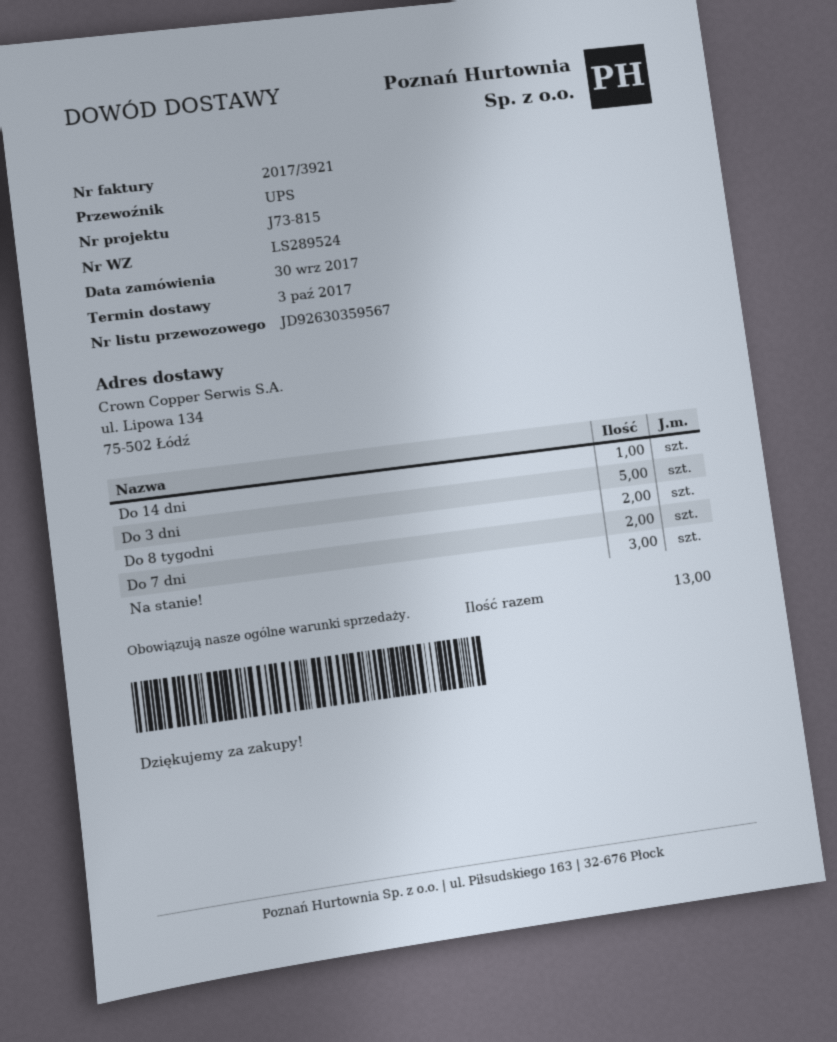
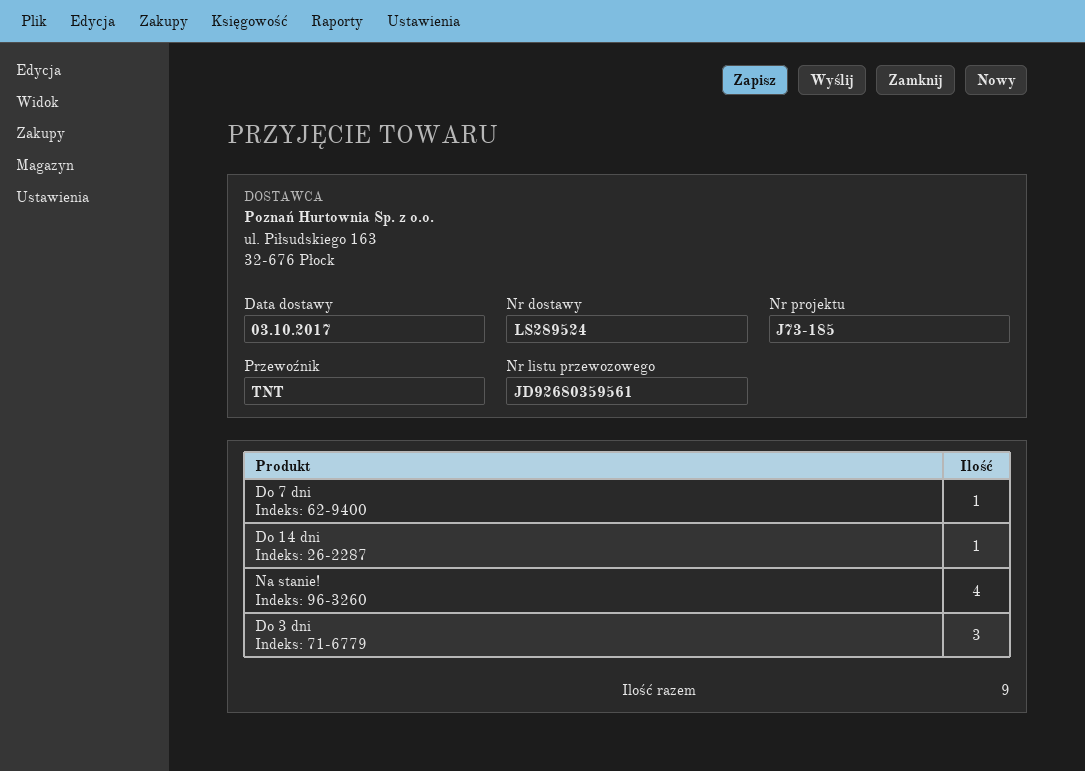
reference: J73-815 -> J73-185
shipping method: UPS -> TNT
tracking number: JD92630359567 -> JD92680359561
Do 3 dni: 5 -> 3
Do 8 tygodni: 2 -> none
Do 7 dni: 2 -> 1
Na stanie!: 3 -> 4
total quantity: 13 -> 9

